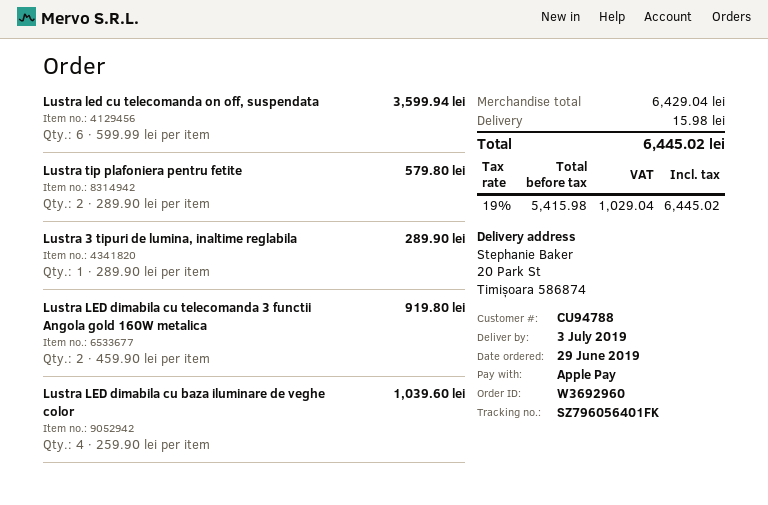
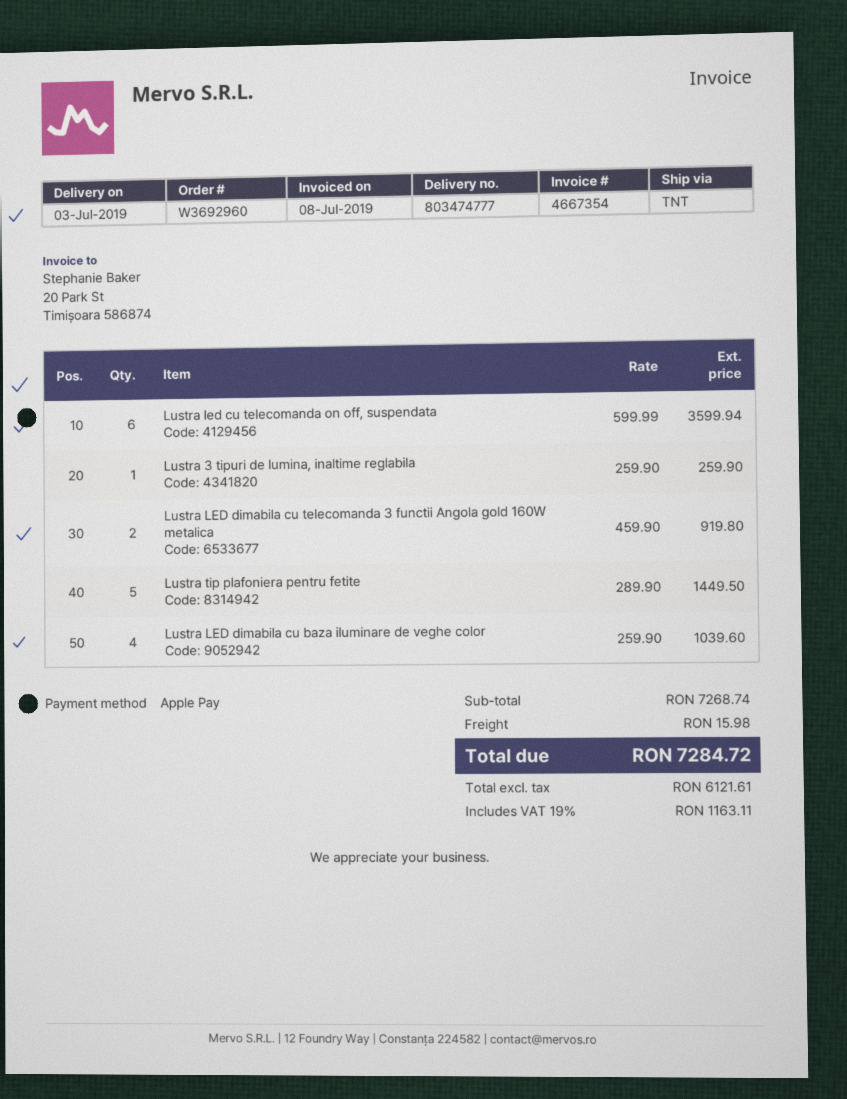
Lustra tip plafoniera pentru fetite: 2 x 289.90 = 579.80 -> 5 x 289.90 = 1449.50
Lustra 3 tipuri de lumina, inaltime reglabila: 1 x 289.90 = 289.90 -> 1 x 259.90 = 259.90
subtotal: 6429.04 -> 7268.74
net: 5415.98 -> 6121.61
tax: 19% = 1029.04 -> 19% = 1163.11
total: 6445.02 -> 7284.72

